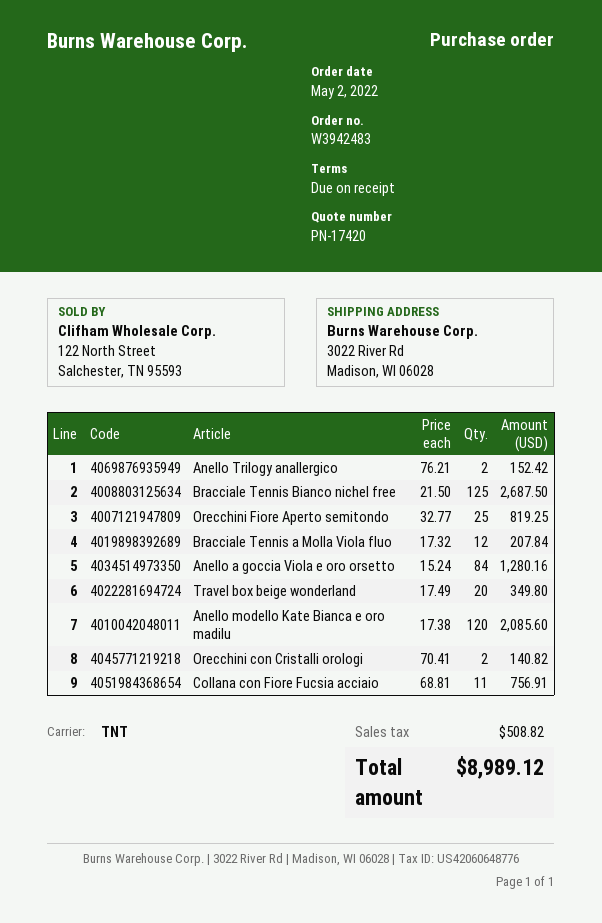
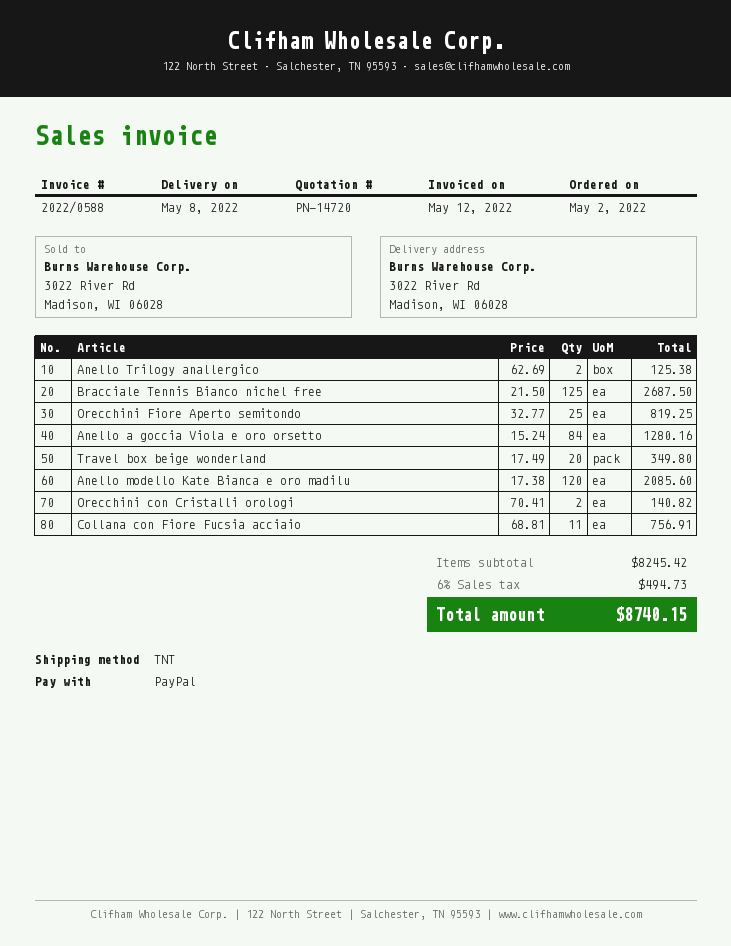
quote number: PN-17420 -> PN-14720
Anello Trilogy anallergico: 2 x 76.21 = 152.42 -> 2 x 62.69 = 125.38
Bracciale Tennis a Molla Viola fluo: 12 x 17.32 = 207.84 -> none
tax: 508.82 -> 494.73
total: 8989.12 -> 8740.15

